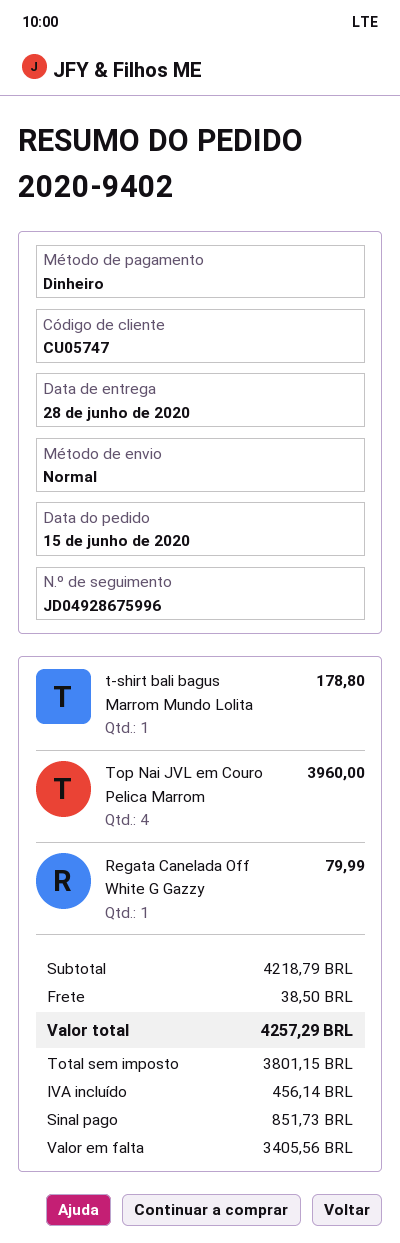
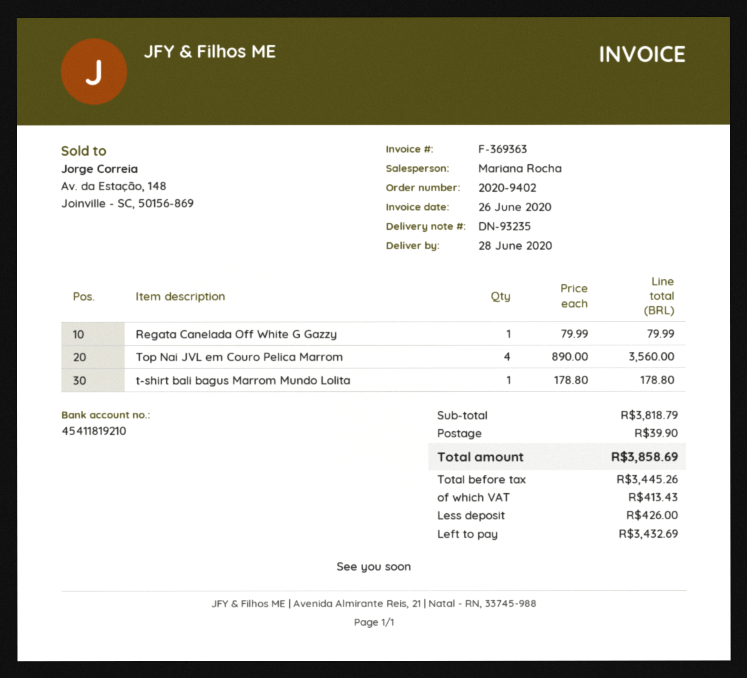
Top Nai JVL em Couro Pelica Marrom: 4 for 3960.00 -> 4 for 3560.00
subtotal: 4218.79 -> 3818.79
shipping: 38.50 -> 39.90
net: 3801.15 -> 3445.26
tax: 456.14 -> 413.43
total: 4257.29 -> 3858.69
deposit: 851.73 -> 426.00
balance: 3405.56 -> 3432.69

